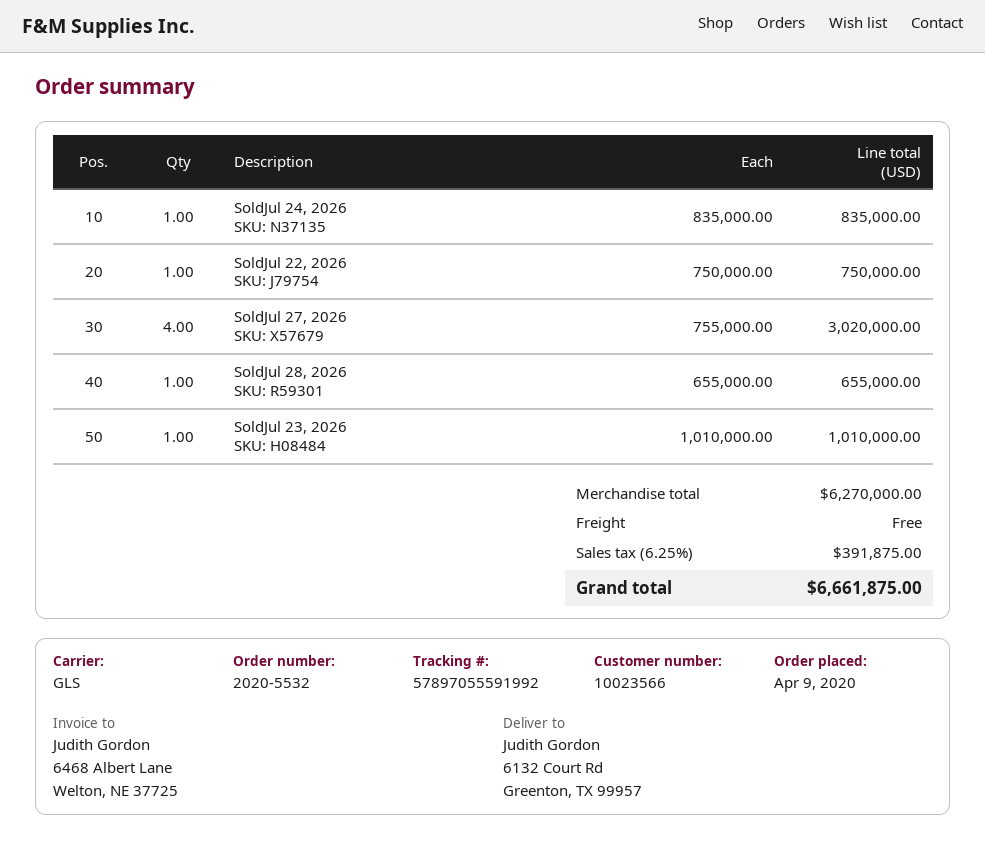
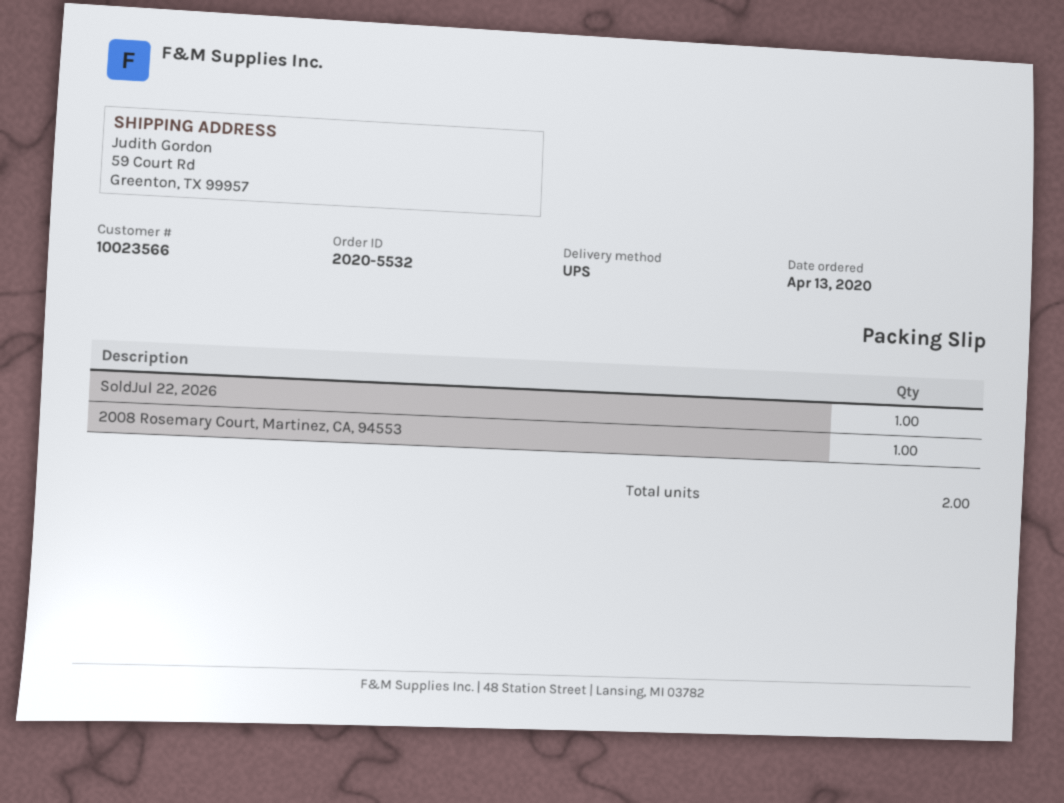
order date: 2020-04-09 -> 2020-04-13
shipping method: GLS -> UPS
ship to: 6132 Court Rd, Greenton, TX 99957 -> 59 Court Rd, Greenton, TX 99957
SoldJul 24, 2026: 1 -> none
SoldJul 27, 2026: 4 -> none
SoldJul 28, 2026: 1 -> none
SoldJul 23, 2026: 1 -> none
2008 Rosemary Court, Martinez, CA, 94553: none -> 1

